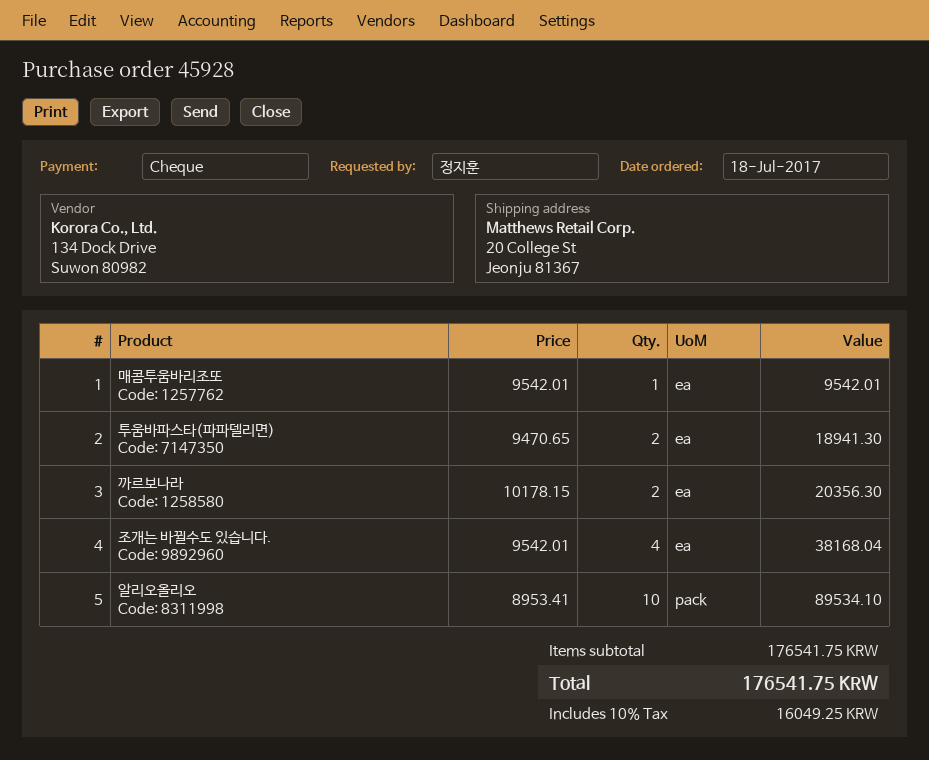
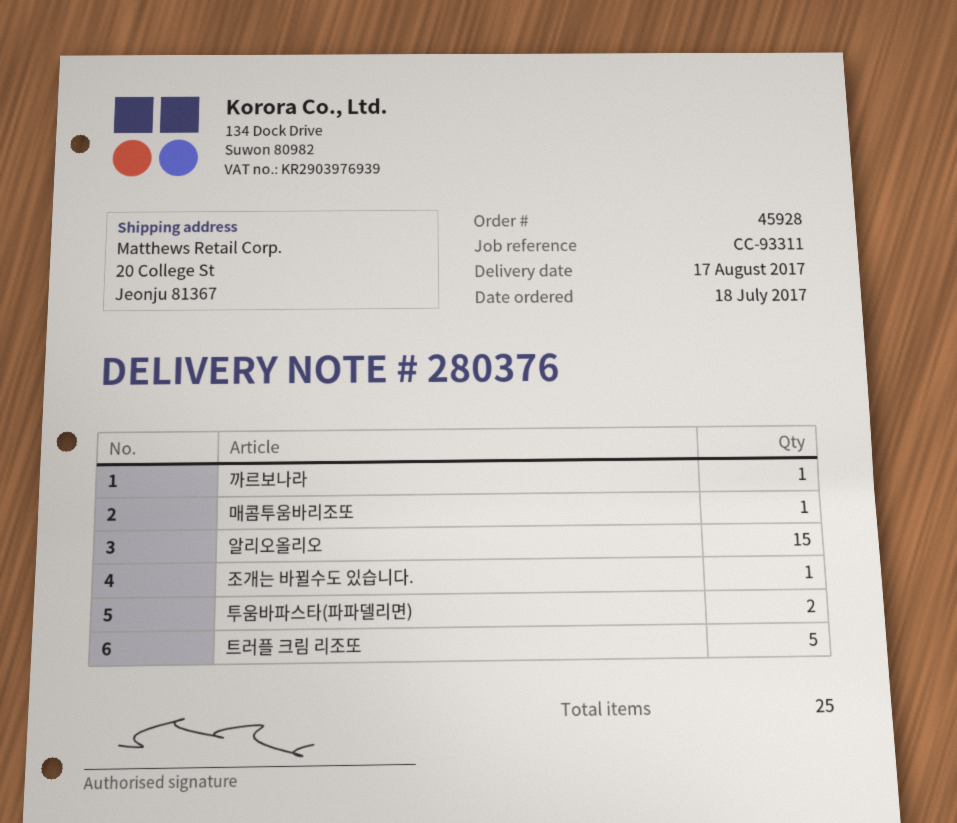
까르보나라: 2 -> 1
조개는 바뀔수도 있습니다.: 4 -> 1
알리오올리오: 10 -> 15
트러플 크림 리조또: none -> 5

